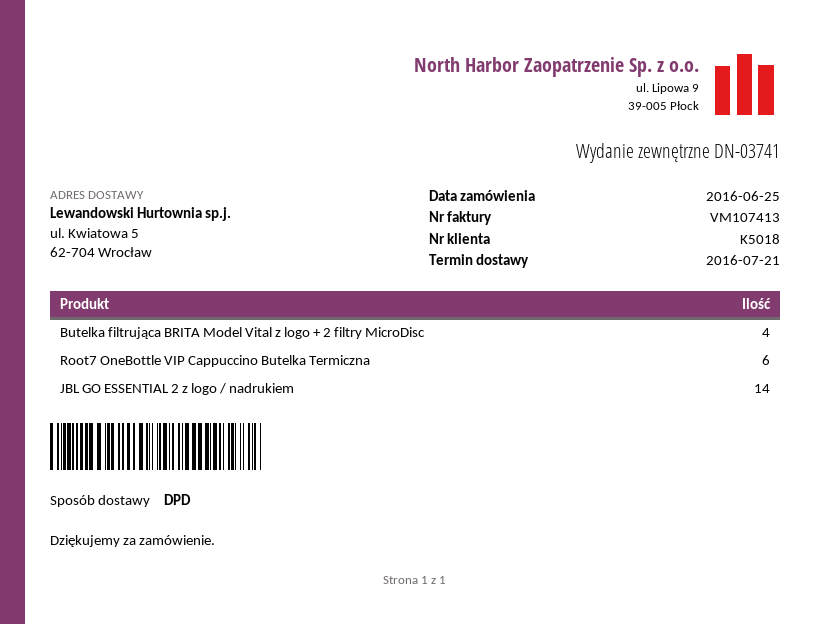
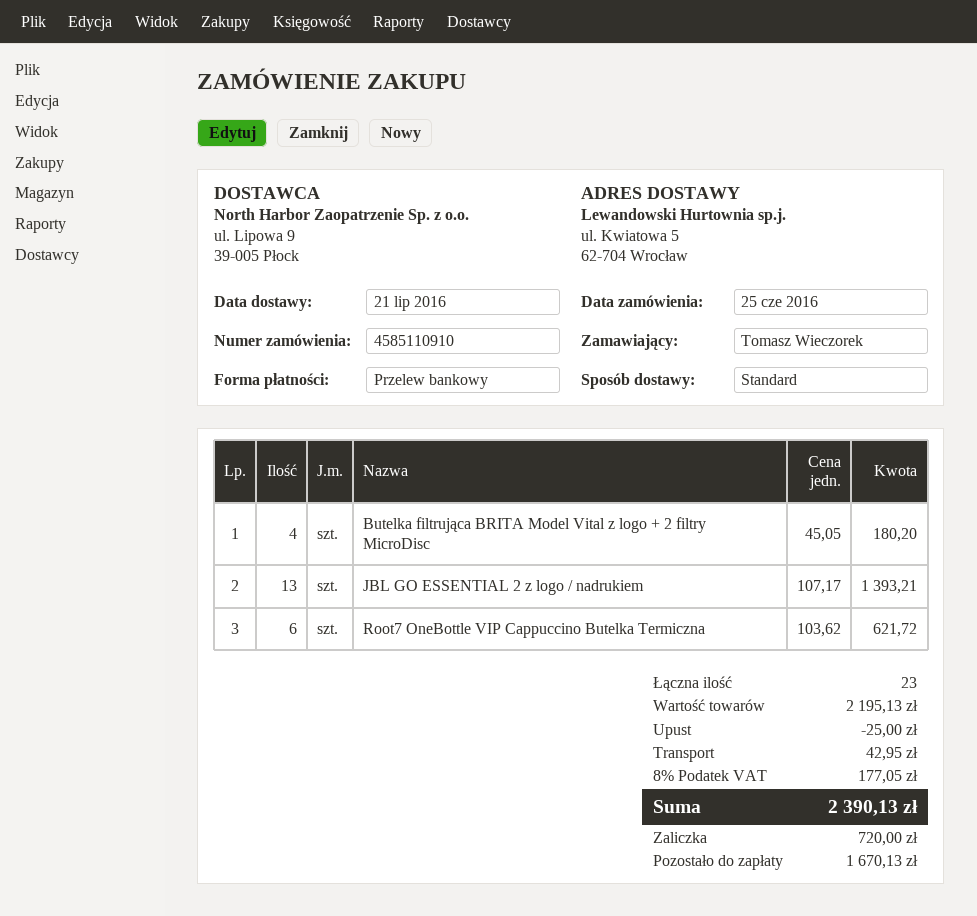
shipping method: DPD -> standard
JBL GO ESSENTIAL 2 z logo / nadrukiem: 14 -> 13

